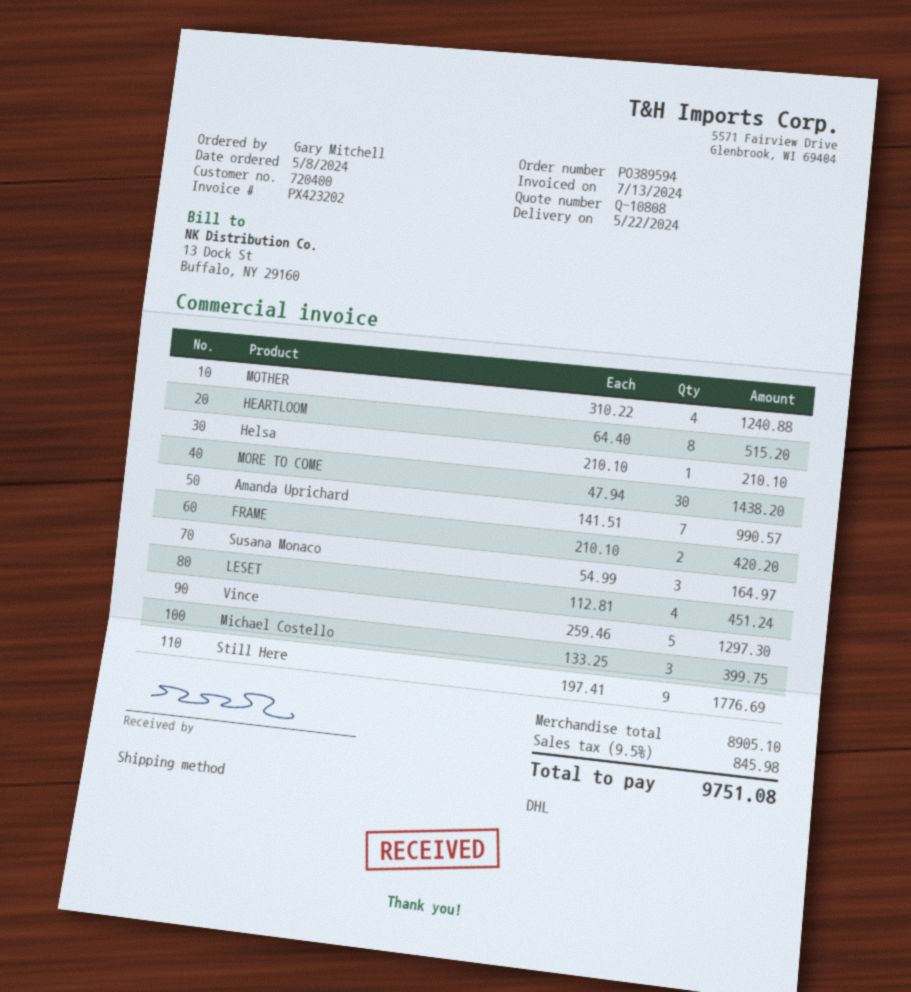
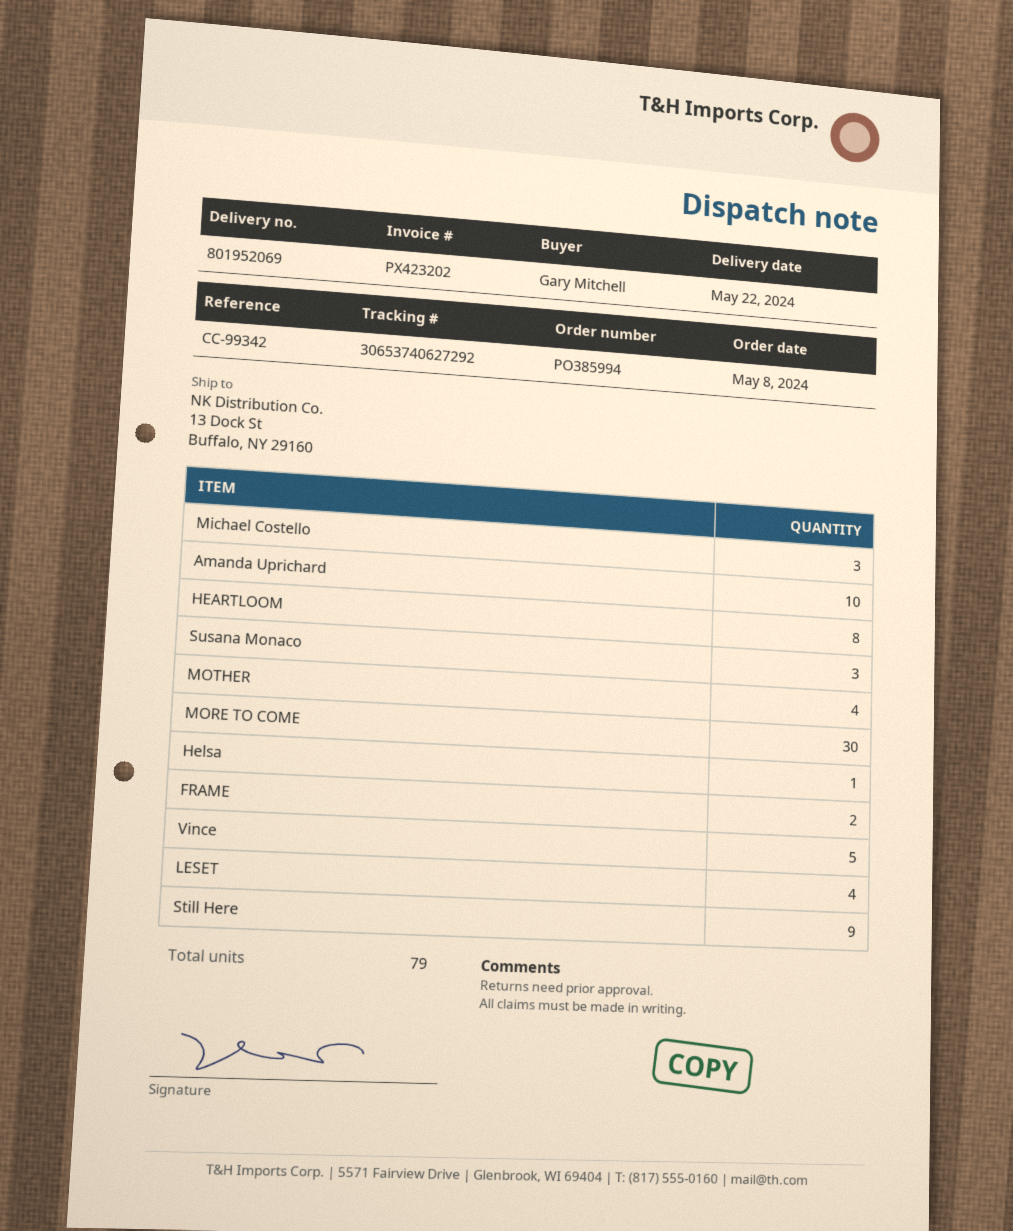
order number: PO389594 -> PO385994
Amanda Uprichard: 7 -> 10

